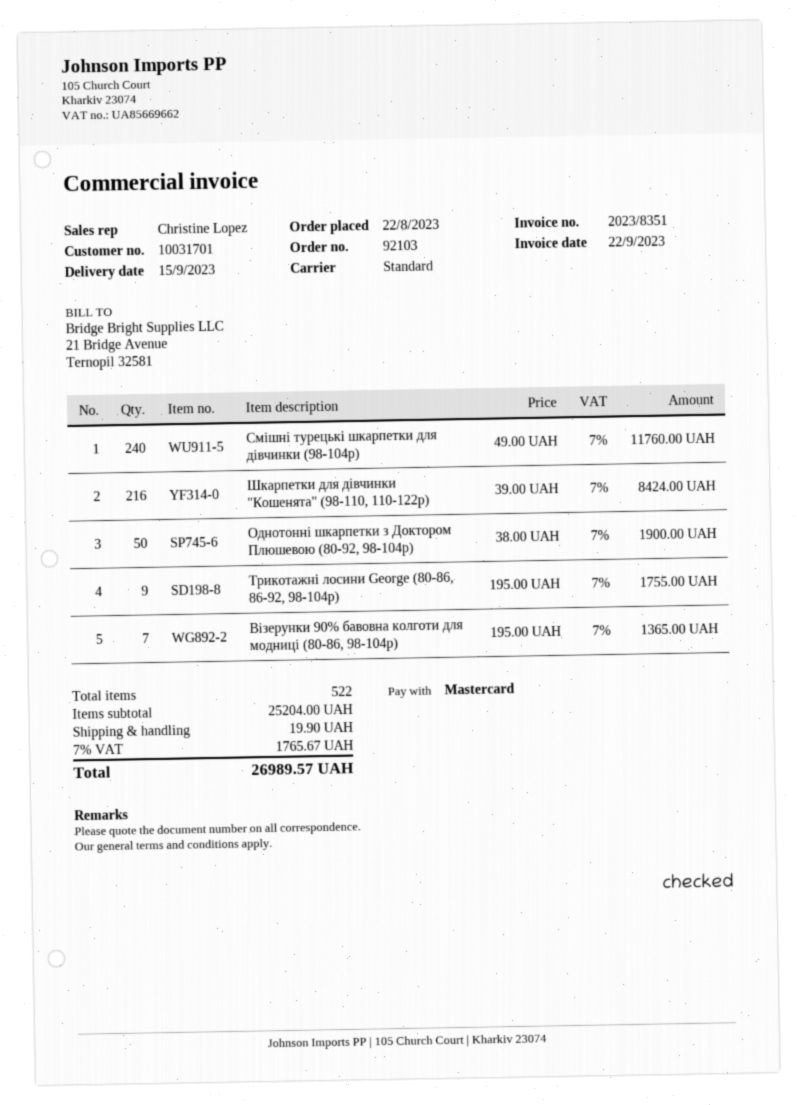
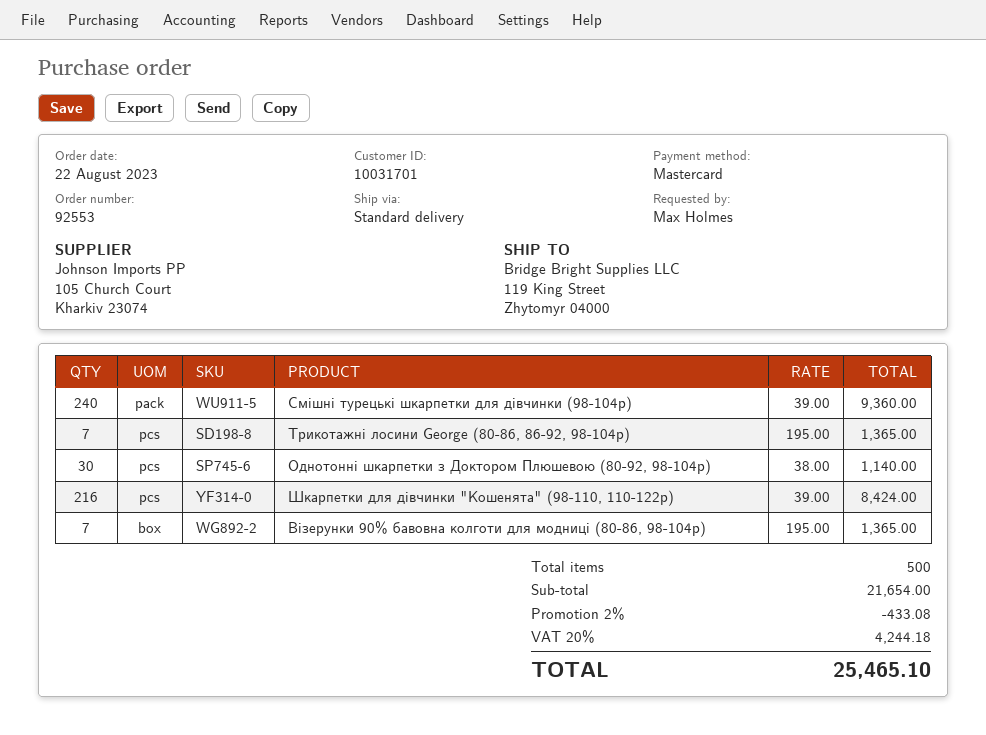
order number: 92103 -> 92553
Смішні турецькі шкарпетки для дівчинки (98-104р): 240 x 49.00 = 11760.00 -> 240 x 39.00 = 9360.00
Однотонні шкарпетки з Доктором Плюшевою (80-92, 98-104р): 50 x 38.00 = 1900.00 -> 30 x 38.00 = 1140.00
Трикотажні лосини George (80-86, 86-92, 98-104р): 9 x 195.00 = 1755.00 -> 7 x 195.00 = 1365.00
total quantity: 522 -> 500
subtotal: 25204.00 -> 21654.00
discount: none -> 2% = 433.08
shipping: 19.90 -> none
tax: 7% = 1765.67 -> 20% = 4244.18
total: 26989.57 -> 25465.10

